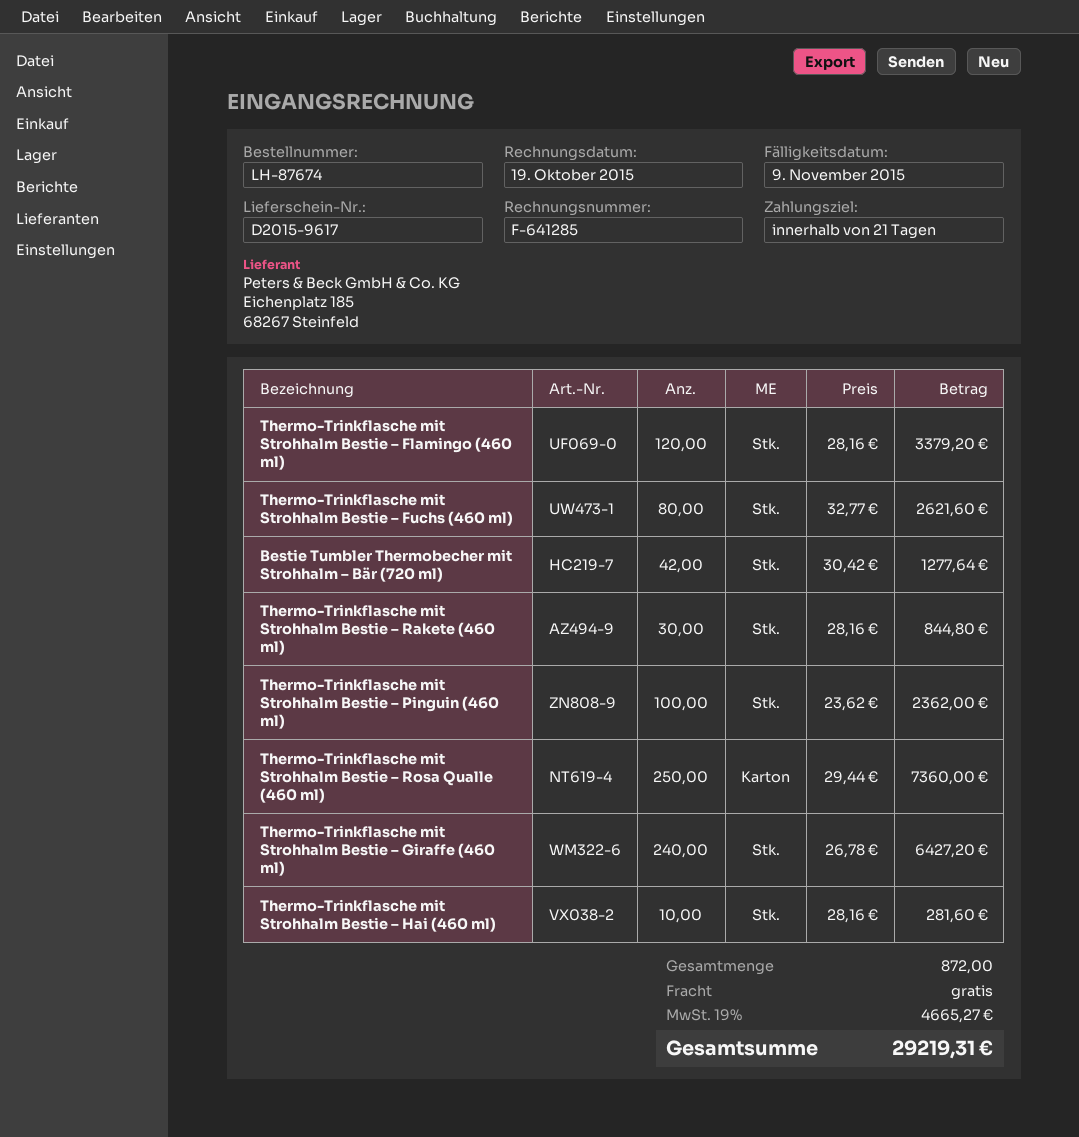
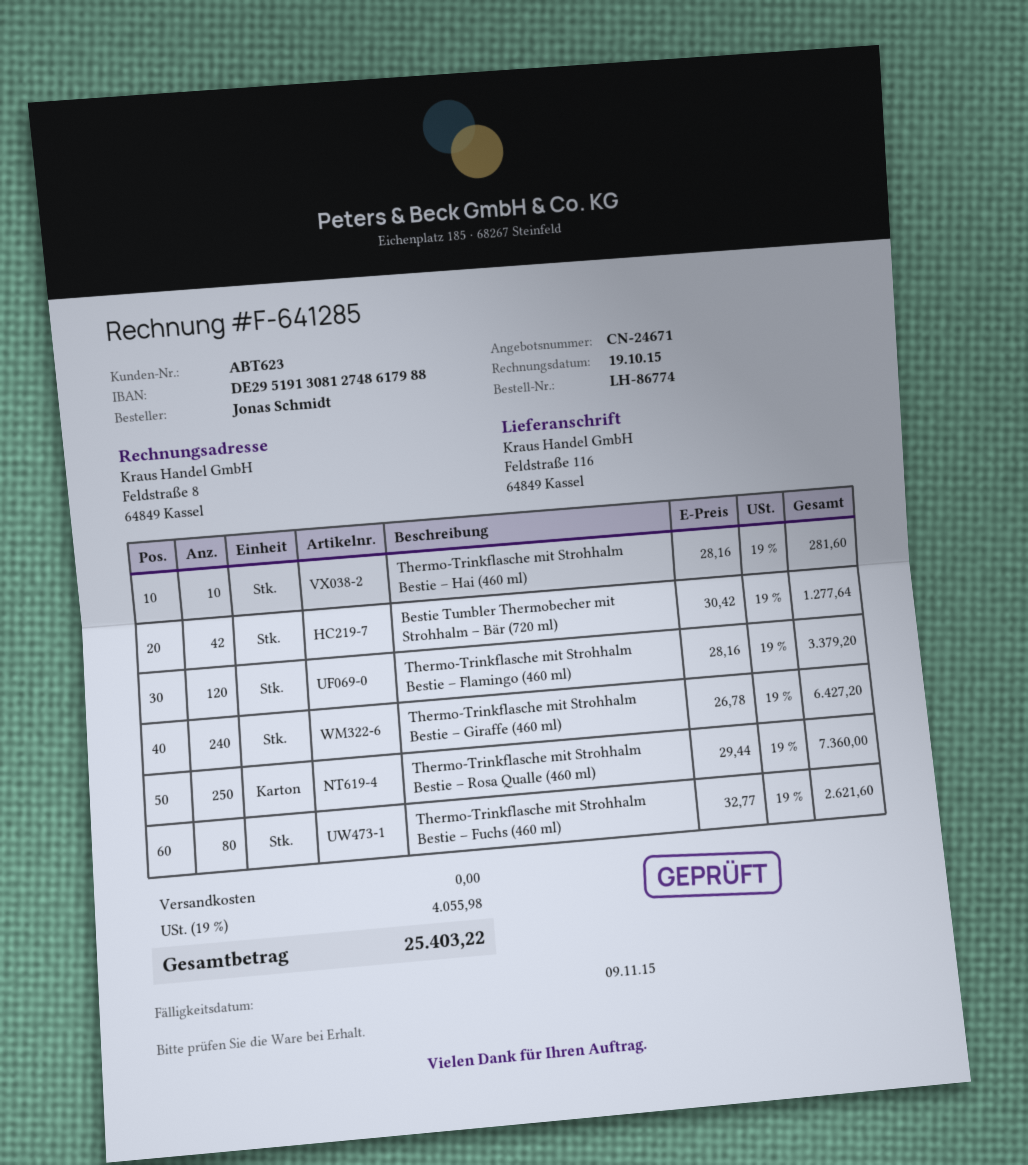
order number: LH-87674 -> LH-86774
Thermo-Trinkflasche mit Strohhalm Bestie – Rakete (460 ml): 30 x 28.16 = 844.80 -> none
Thermo-Trinkflasche mit Strohhalm Bestie – Pinguin (460 ml): 100 x 23.62 = 2362.00 -> none
tax: 19% = 4665.27 -> 19% = 4055.98
total: 29219.31 -> 25403.22

